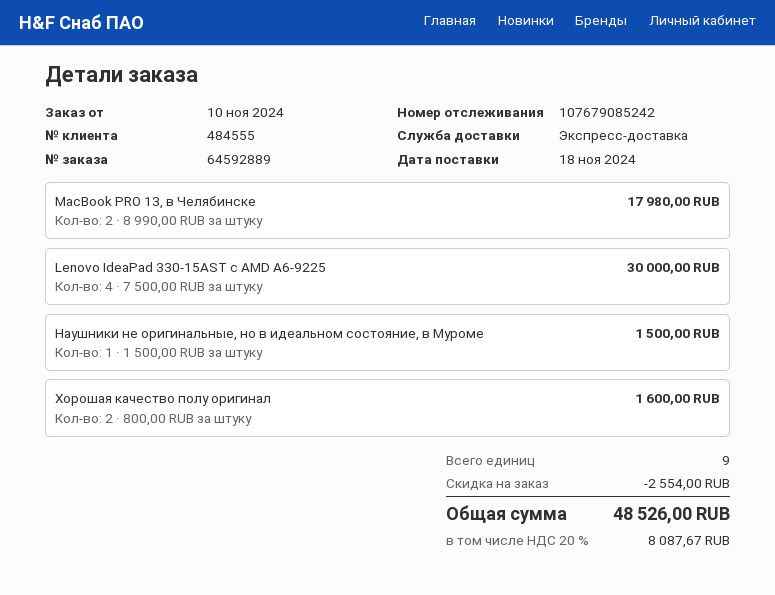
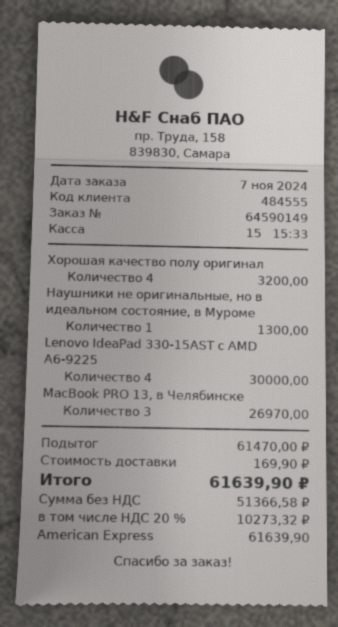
order number: 64592889 -> 64590149
order date: 2024-11-10 -> 2024-11-07
MacBook PRO 13, в Челябинске: 2 for 17980.00 -> 3 for 26970.00
Наушники не оригинальные, но в идеальном состояние, в Муроме: 1 for 1500.00 -> 1 for 1300.00
Хорошая качество полу оригинал: 2 for 1600.00 -> 4 for 3200.00
discount: 2554.00 -> none
shipping: none -> 169.90
tax: 20% = 8087.67 -> 20% = 10273.32
total: 48526.00 -> 61639.90

